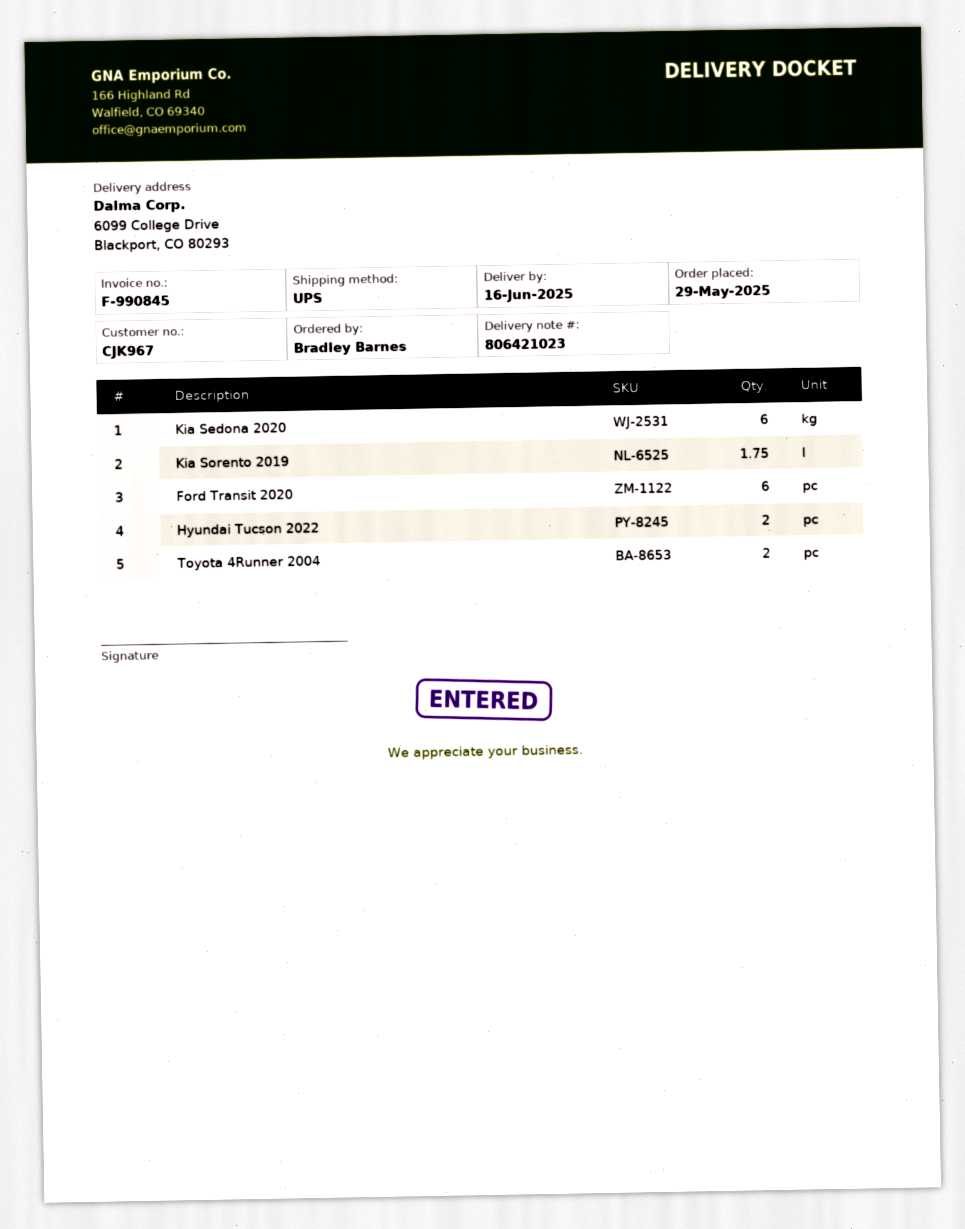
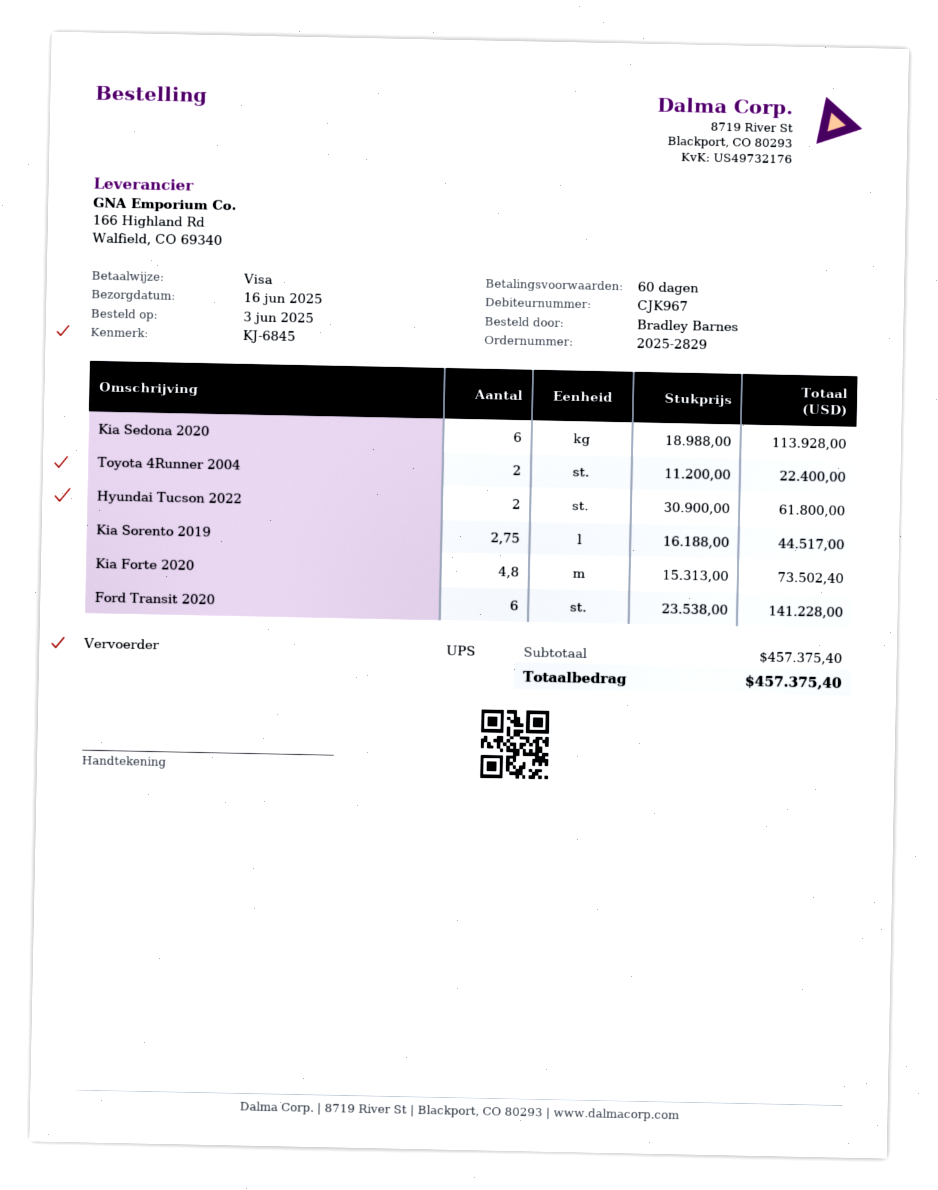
order date: 2025-05-29 -> 2025-06-03
Kia Sorento 2019: 1.75 -> 2.75
Kia Forte 2020: none -> 4.8

